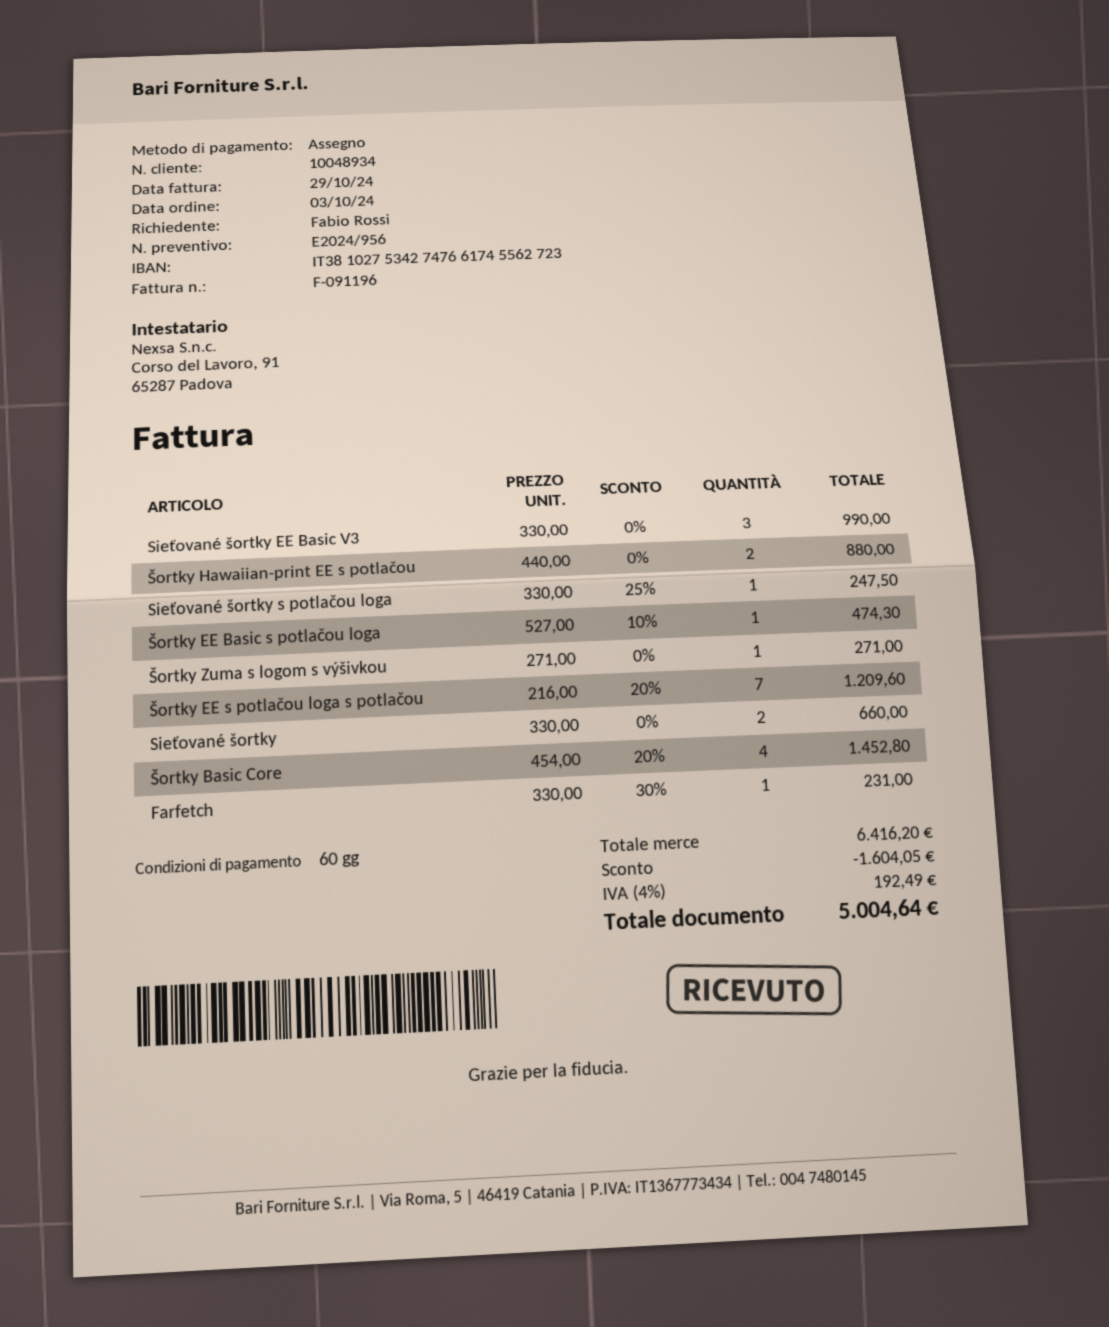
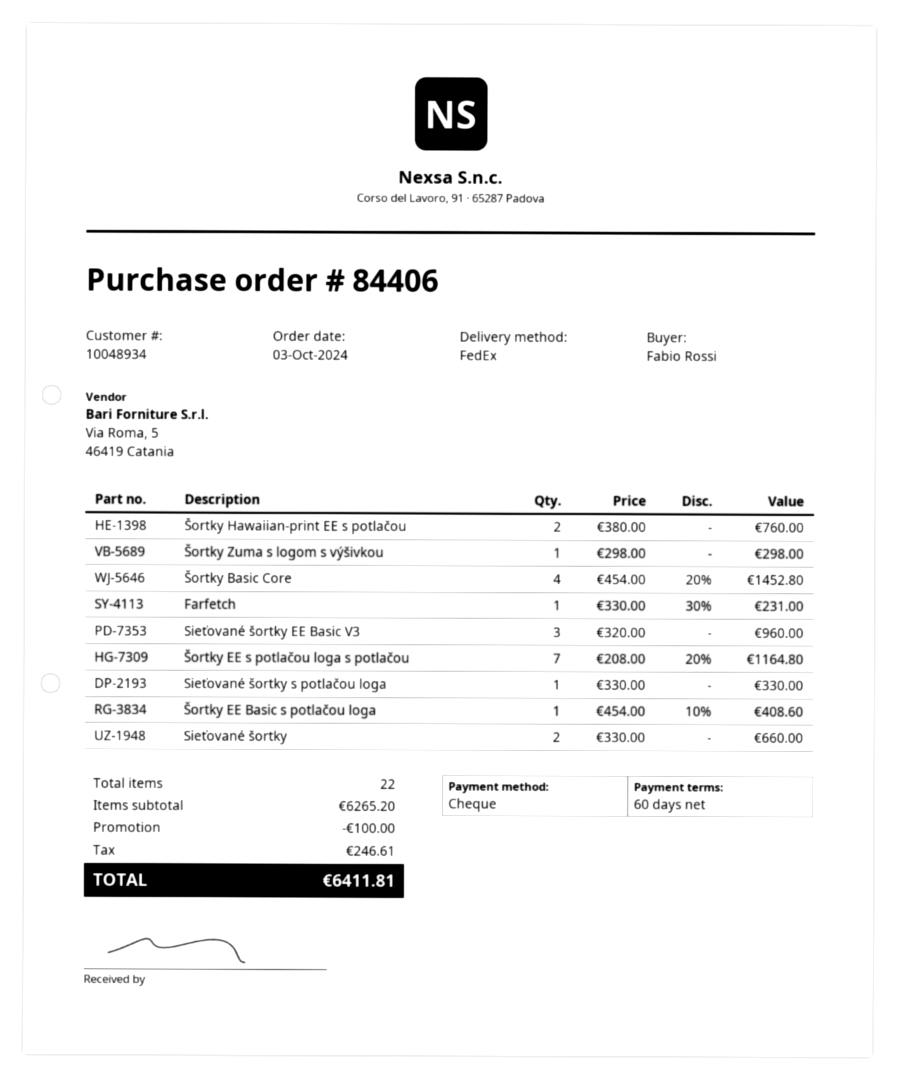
Sieťované šortky EE Basic V3: 3 x 330.00 = 990.00 -> 3 x 320.00 = 960.00
Šortky Hawaiian-print EE s potlačou: 2 x 440.00 = 880.00 -> 2 x 380.00 = 760.00
Sieťované šortky s potlačou loga: 1 x 330.00 - 25% = 247.50 -> 1 x 330.00 = 330.00
Šortky EE Basic s potlačou loga: 1 x 527.00 - 10% = 474.30 -> 1 x 454.00 - 10% = 408.60
Šortky Zuma s logom s výšivkou: 1 x 271.00 = 271.00 -> 1 x 298.00 = 298.00
Šortky EE s potlačou loga s potlačou: 7 x 216.00 - 20% = 1209.60 -> 7 x 208.00 - 20% = 1164.80
subtotal: 6416.20 -> 6265.20
discount: 1604.05 -> 100.00
tax: 192.49 -> 246.61
total: 5004.64 -> 6411.81

